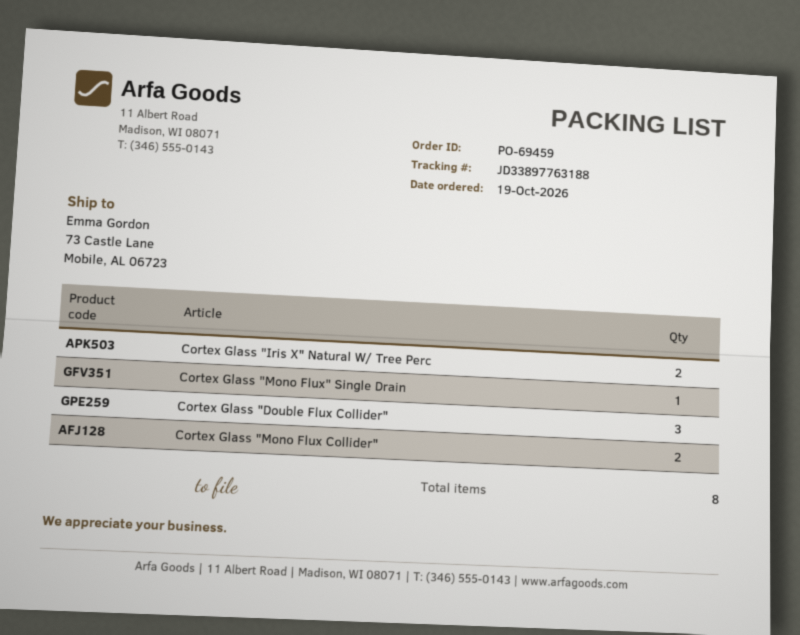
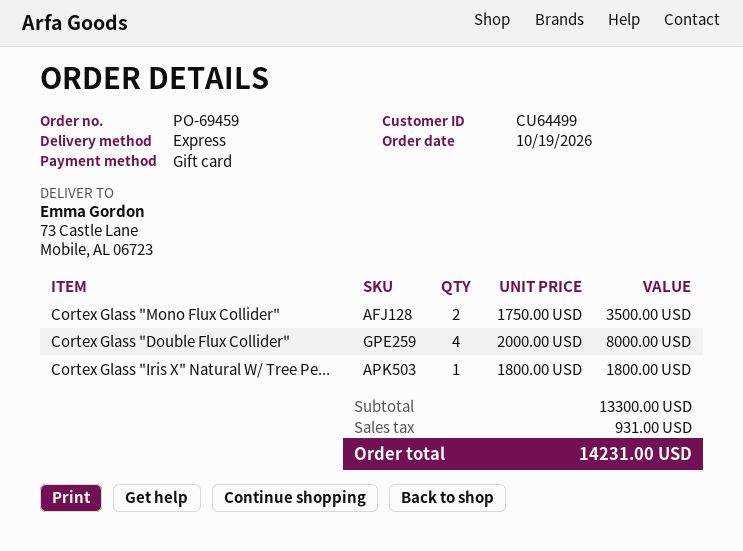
Cortex Glass "Iris X" Natural W/ Tree Perc: 2 -> 1
Cortex Glass "Mono Flux" Single Drain: 1 -> none
Cortex Glass "Double Flux Collider": 3 -> 4

